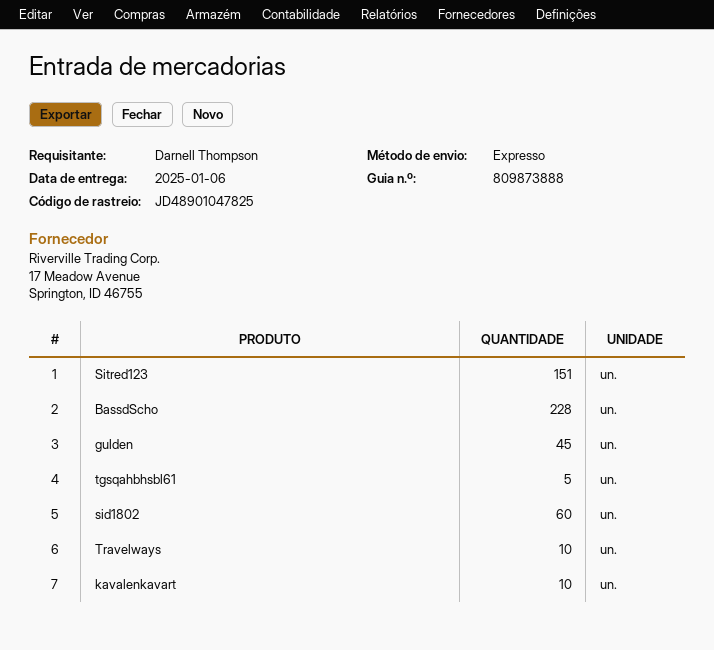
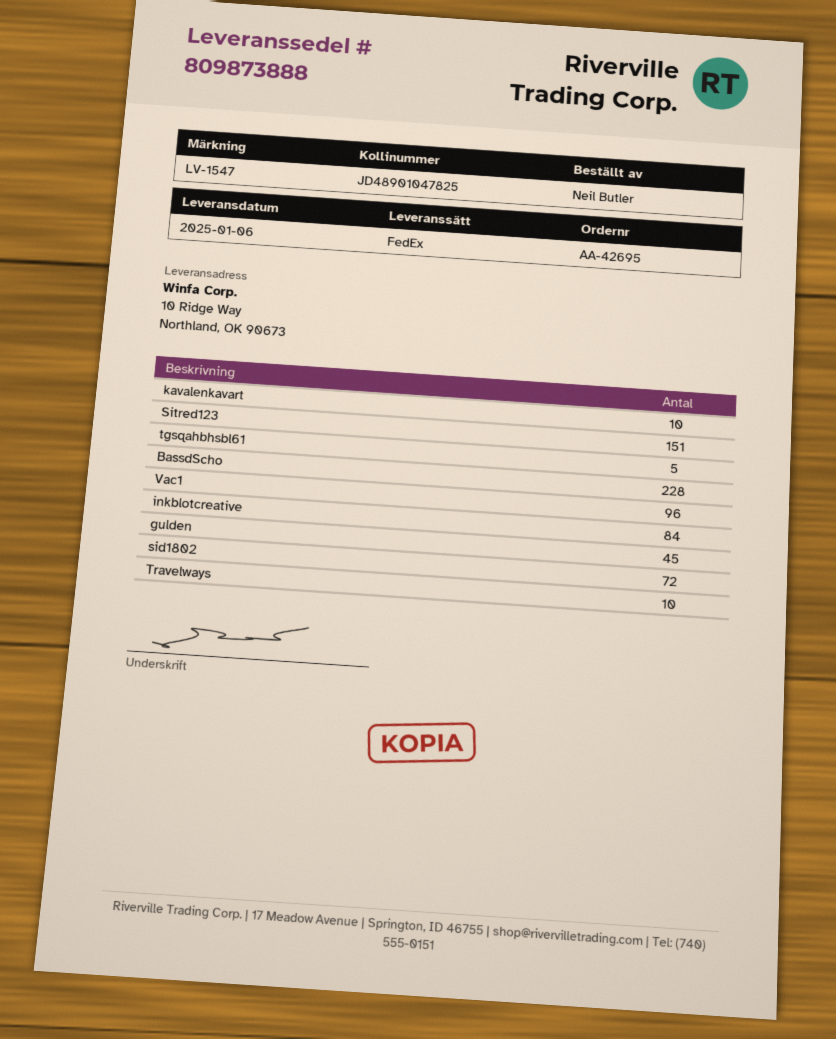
ordered by: Darnell Thompson -> Neil Butler
shipping method: express -> FedEx
sid1802: 60 -> 72
Vac1: none -> 96
inkblotcreative: none -> 84

